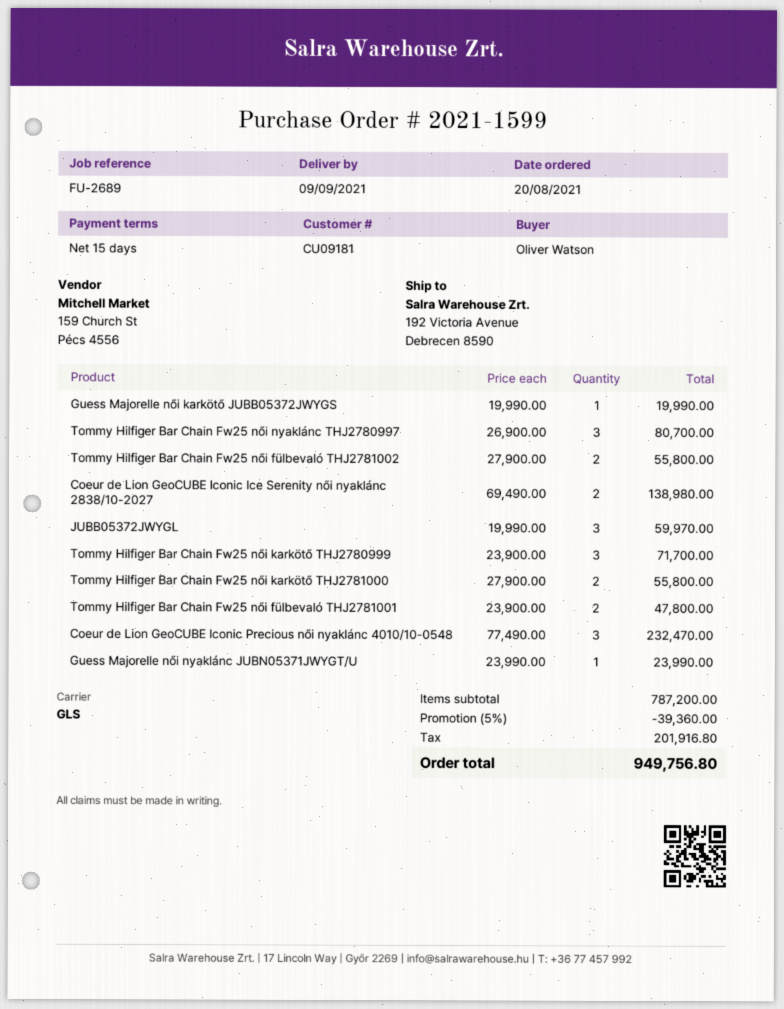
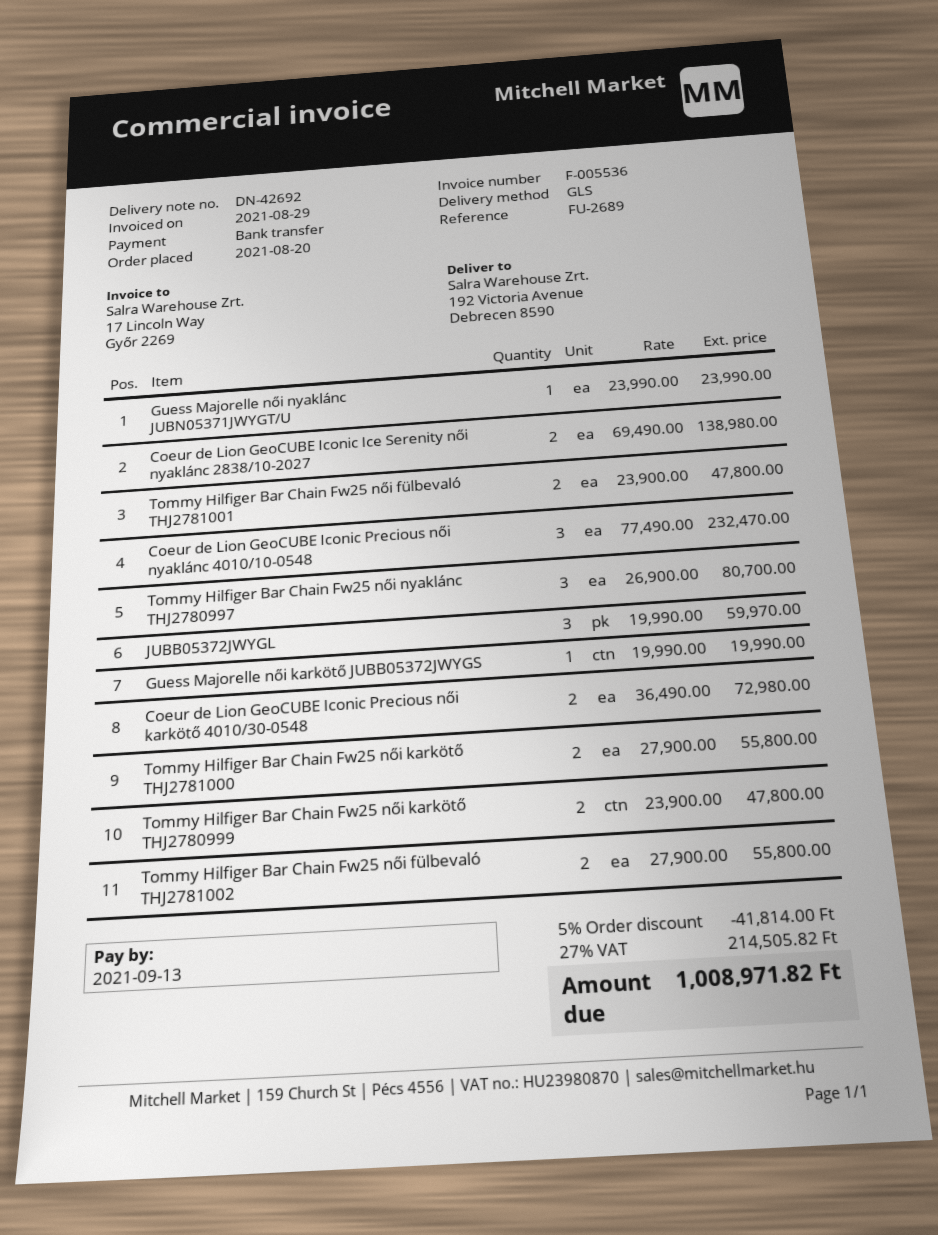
Tommy Hilfiger Bar Chain Fw25 női karkötő THJ2780999: 3 x 23900.00 = 71700.00 -> 2 x 23900.00 = 47800.00
Coeur de Lion GeoCUBE Iconic Precious női karkötő 4010/30-0548: none -> 2 x 36490.00 = 72980.00
discount: 5% = 39360.00 -> 5% = 41814.00
tax: 201916.80 -> 214505.82
total: 949756.80 -> 1008971.82

